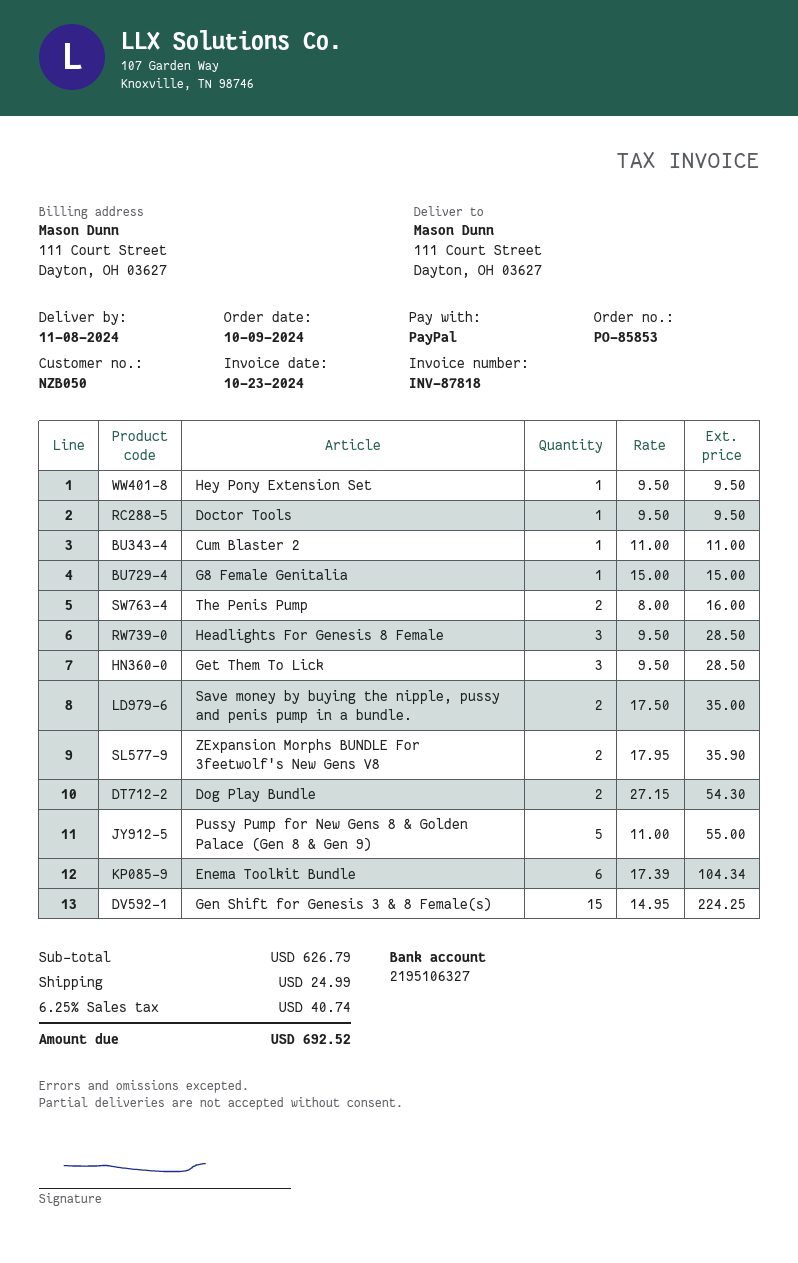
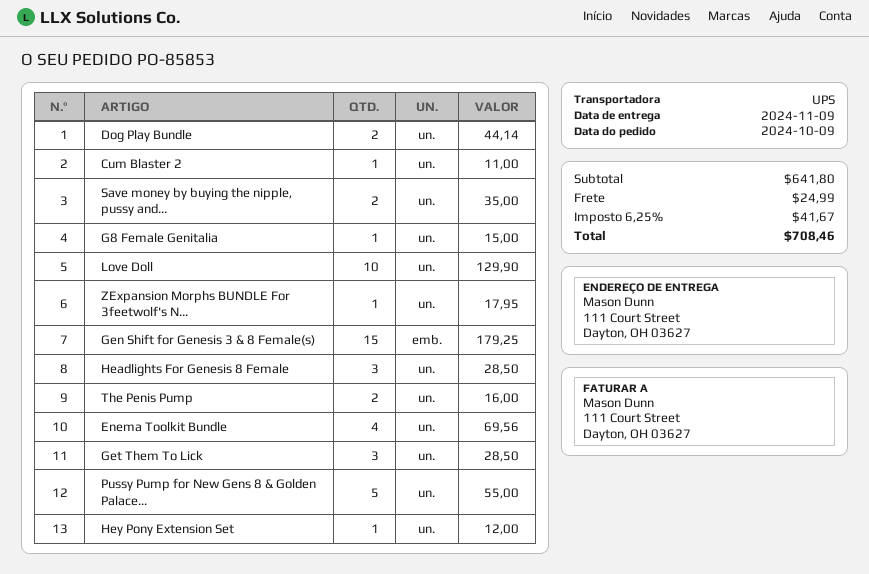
delivery date: 2024-11-08 -> 2024-11-09
Hey Pony Extension Set: 1 for 9.50 -> 1 for 12.00
Doctor Tools: 1 for 9.50 -> none
ZExpansion Morphs BUNDLE For 3feetwolf's New Gens V8: 2 for 35.90 -> 1 for 17.95
Dog Play Bundle: 2 for 54.30 -> 2 for 44.14
Enema Toolkit Bundle: 6 for 104.34 -> 4 for 69.56
Gen Shift for Genesis 3 & 8 Female(s): 15 for 224.25 -> 15 for 179.25
Love Doll: none -> 10 for 129.90
subtotal: 626.79 -> 641.80
tax: 6.25% = 40.74 -> 6.25% = 41.67
total: 692.52 -> 708.46

